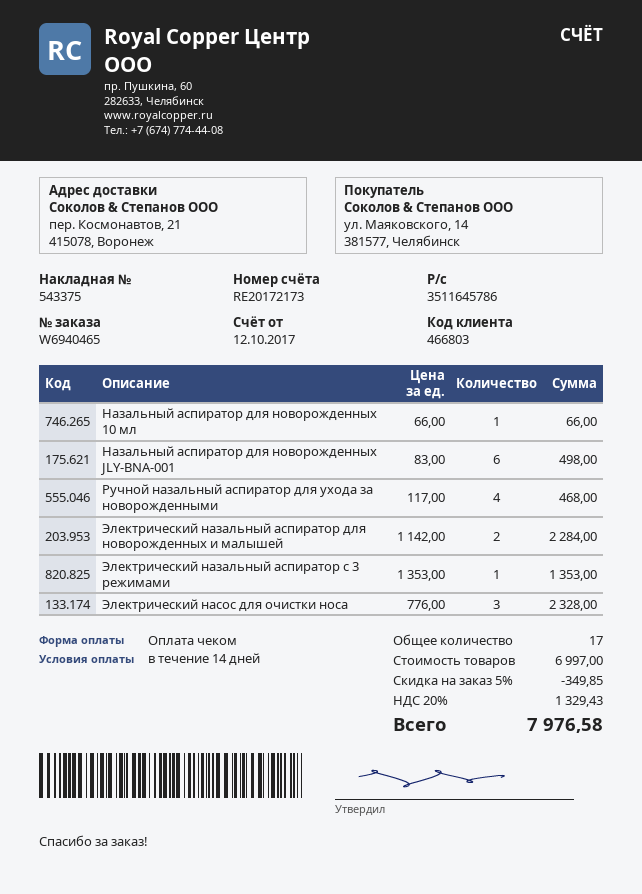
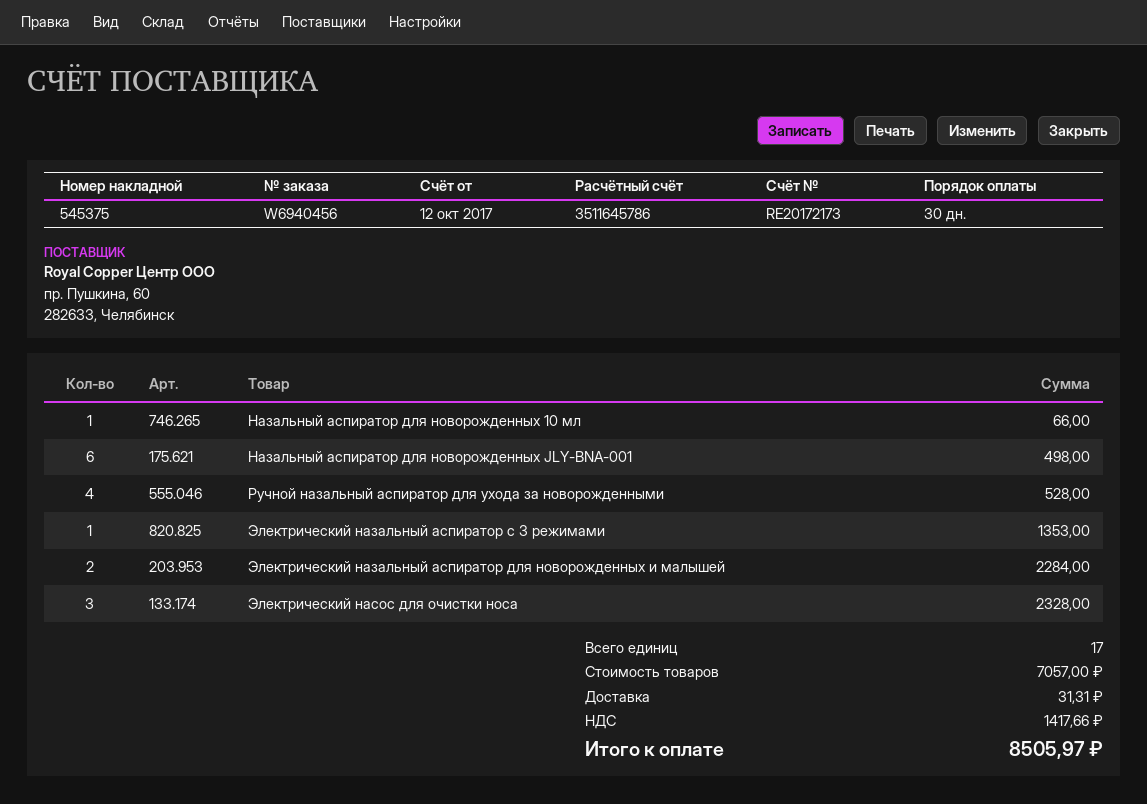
order number: W6940465 -> W6940456
delivery note number: 543375 -> 545375
payment terms: 14 days -> 30 days
Ручной назальный аспиратор для ухода за новорожденными: 4 for 468.00 -> 4 for 528.00
subtotal: 6997.00 -> 7057.00
discount: 5% = 349.85 -> none
shipping: none -> 31.31
tax: 1329.43 -> 1417.66
total: 7976.58 -> 8505.97

